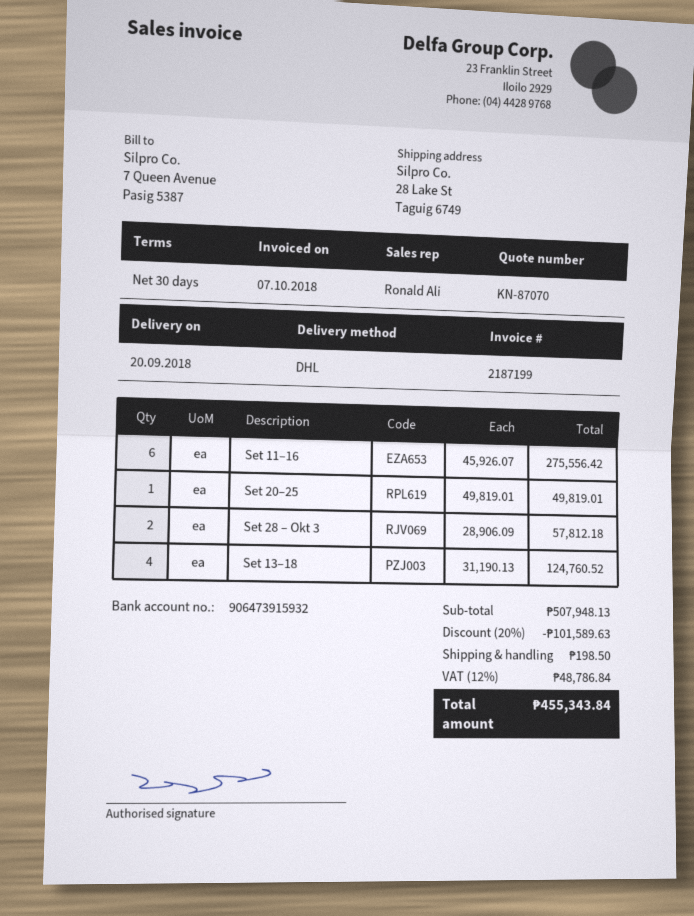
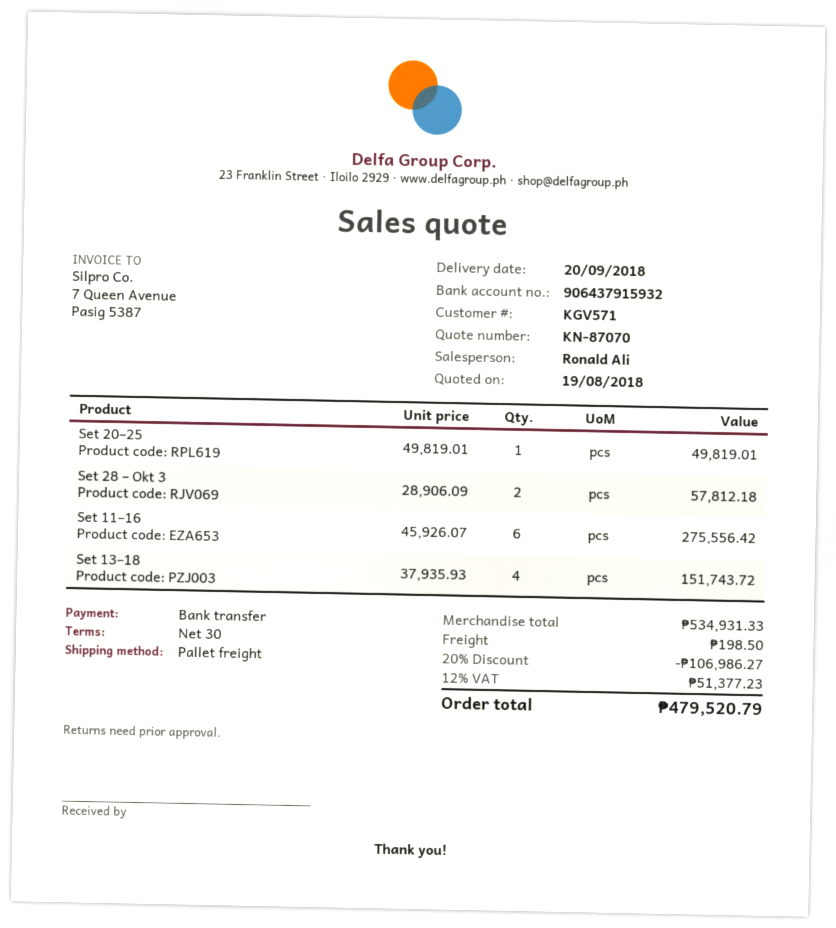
bank account: 906473915932 -> 906437915932
shipping method: DHL -> pallet freight
Set 13–18: 4 x 31190.13 = 124760.52 -> 4 x 37935.93 = 151743.72
subtotal: 507948.13 -> 534931.33
discount: 20% = 101589.63 -> 20% = 106986.27
tax: 12% = 48786.84 -> 12% = 51377.23
total: 455343.84 -> 479520.79

